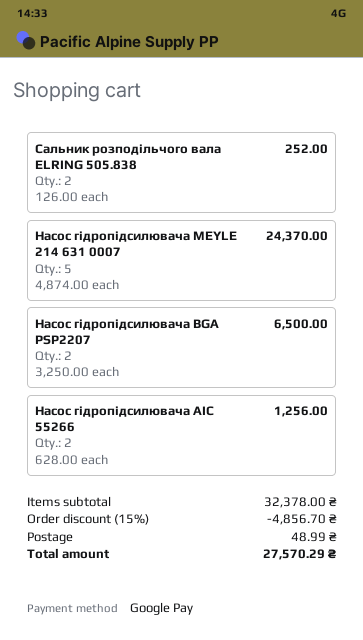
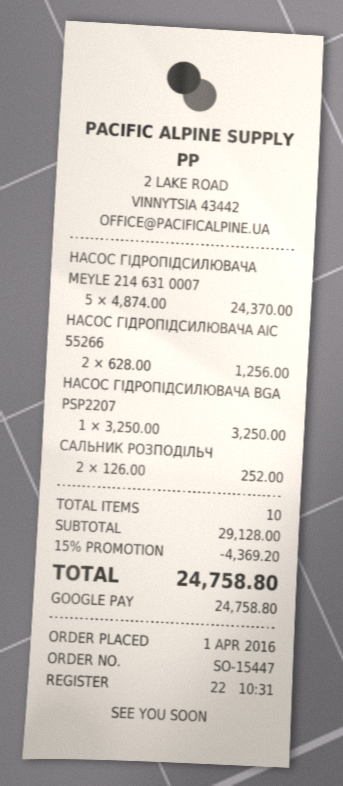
Насос гідропідсилювача BGA PSP2207: 2 x 3250.00 = 6500.00 -> 1 x 3250.00 = 3250.00
subtotal: 32378.00 -> 29128.00
discount: 15% = 4856.70 -> 15% = 4369.20
shipping: 48.99 -> none
total: 27570.29 -> 24758.80

